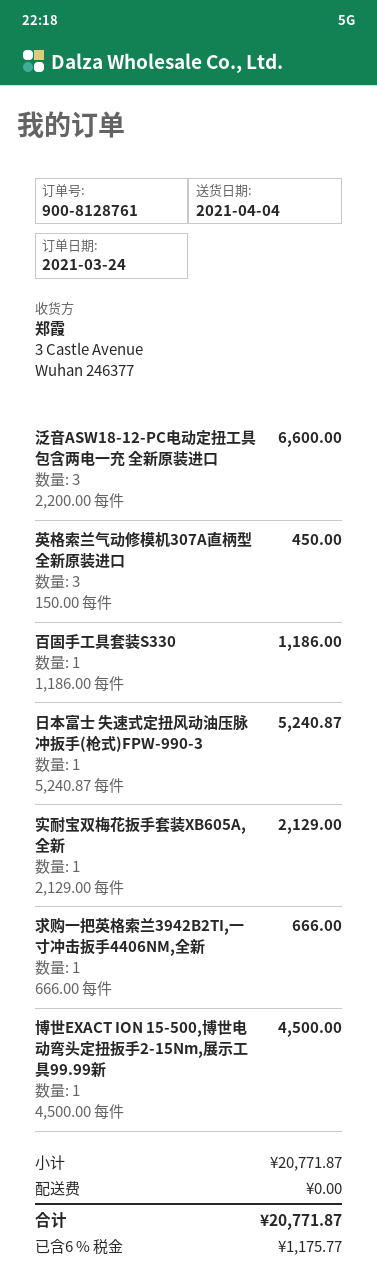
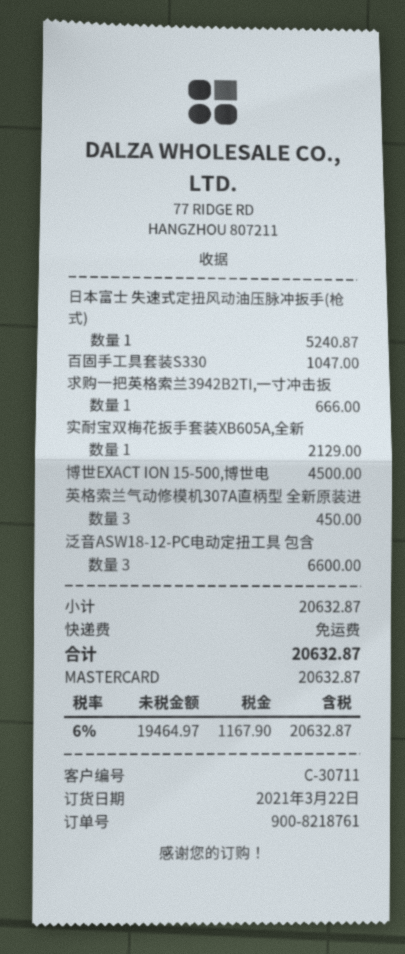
order number: 900-8128761 -> 900-8218761
order date: 2021-03-24 -> 2021-03-22
百固手工具套装S330: 1 for 1186.00 -> 1 for 1047.00
subtotal: 20771.87 -> 20632.87
tax: 6% = 1175.77 -> 6% = 1167.90
total: 20771.87 -> 20632.87

